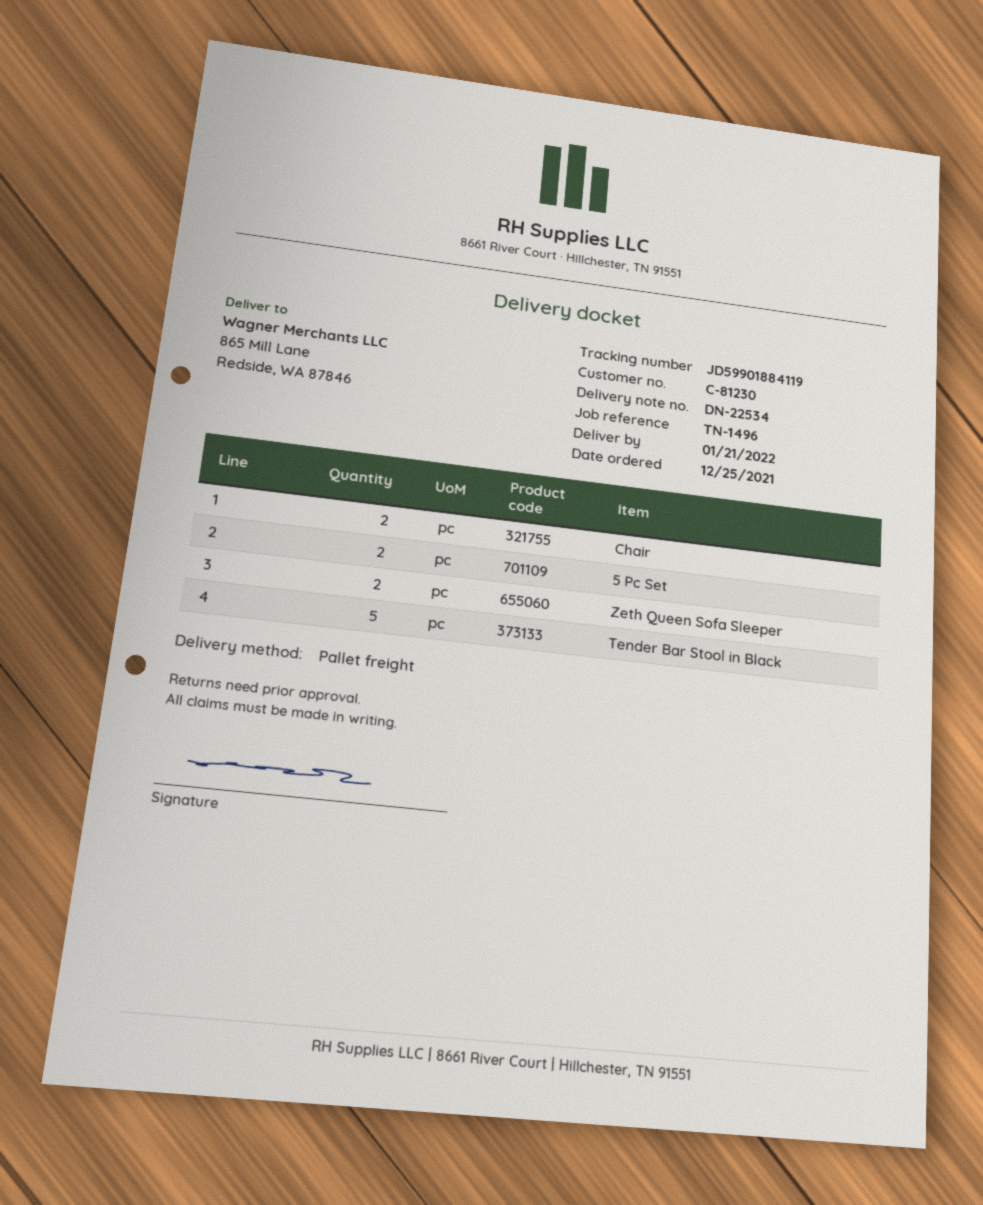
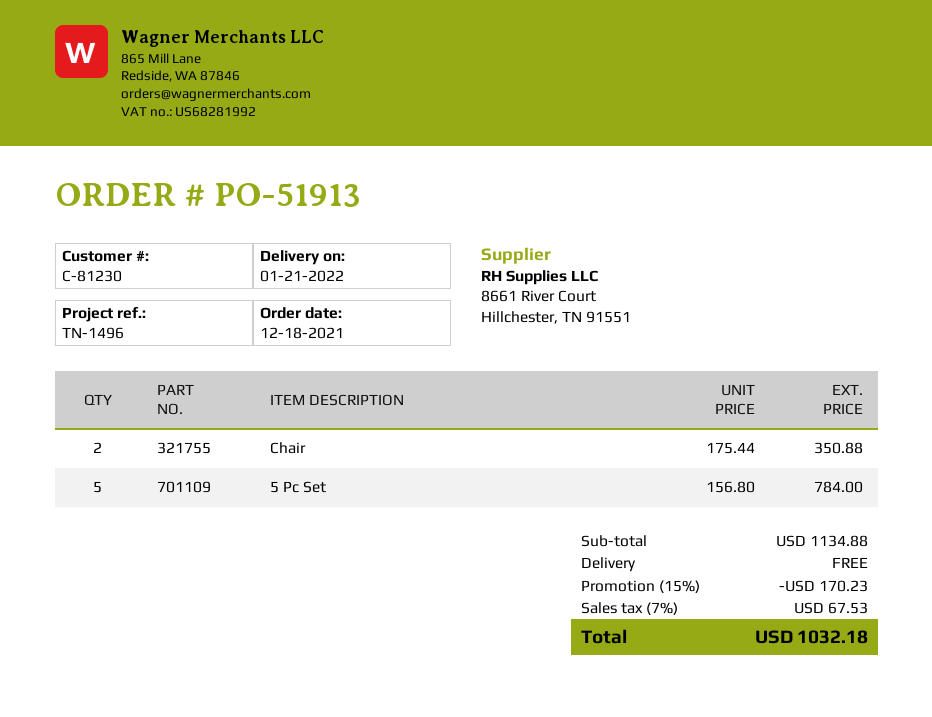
order date: 2021-12-25 -> 2021-12-18
5 Pc Set: 2 -> 5
Zeth Queen Sofa Sleeper: 2 -> none
Tender Bar Stool in Black: 5 -> none

